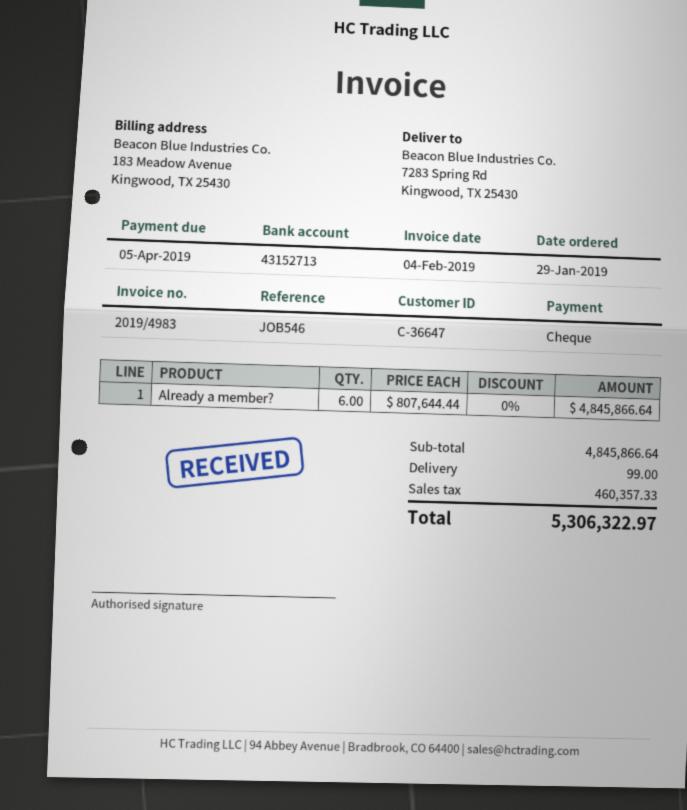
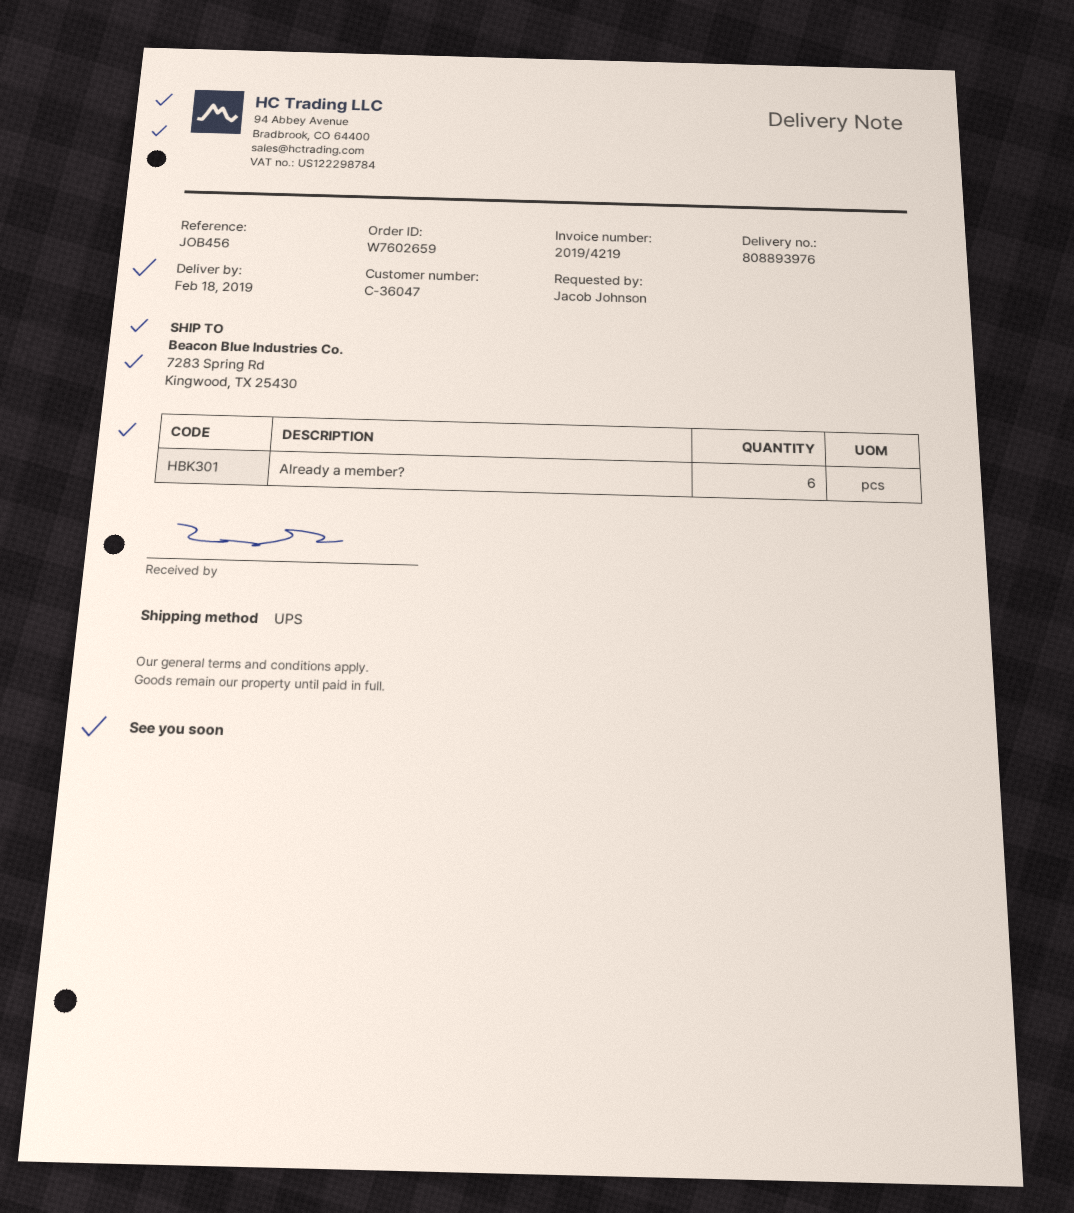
invoice number: 2019/4983 -> 2019/4219
customer number: C-36647 -> C-36047
reference: JOB546 -> JOB456

